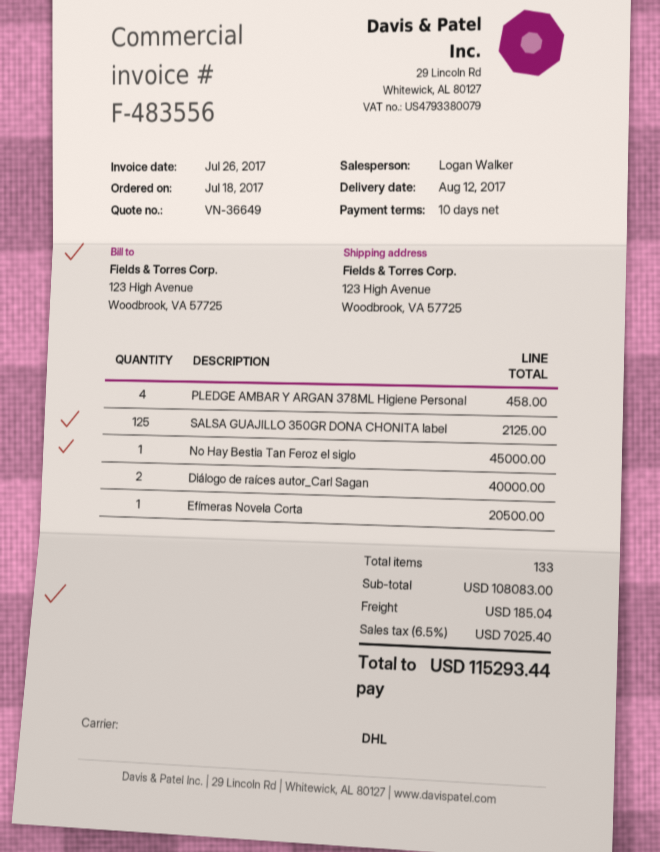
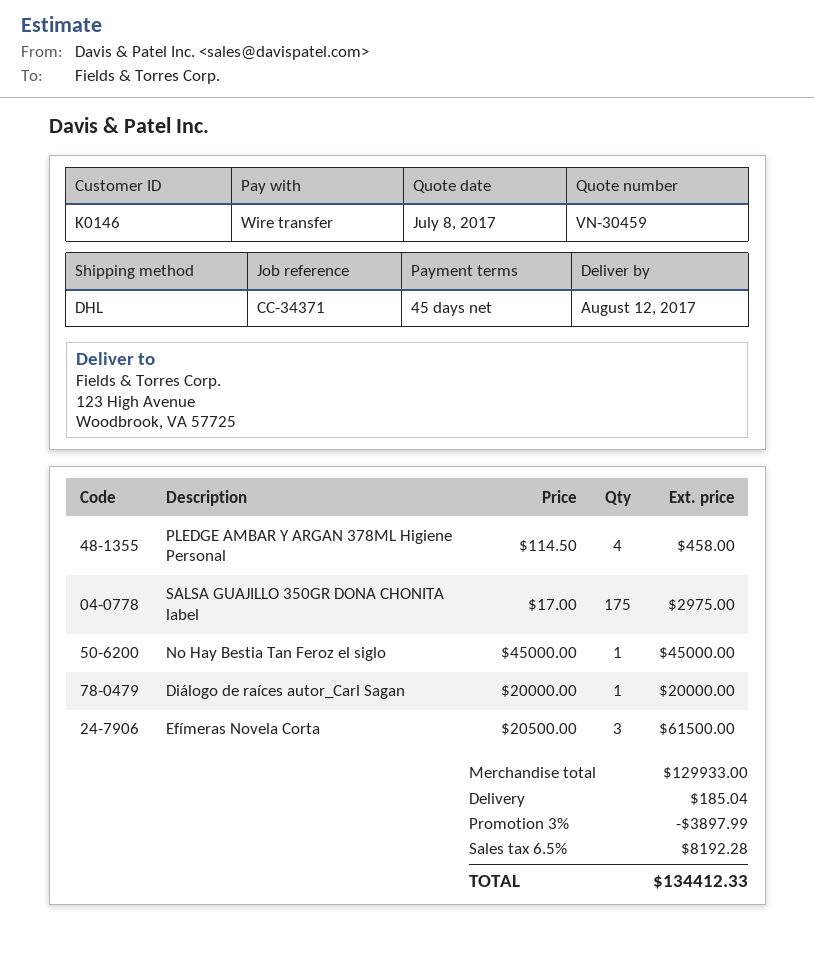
quote number: VN-36649 -> VN-30459
payment terms: 10 days -> 45 days
SALSA GUAJILLO 350GR DONA CHONITA label: 125 for 2125.00 -> 175 for 2975.00
Diálogo de raíces autor_Carl Sagan: 2 for 40000.00 -> 1 for 20000.00
Efímeras Novela Corta: 1 for 20500.00 -> 3 for 61500.00
subtotal: 108083.00 -> 129933.00
discount: none -> 3% = 3897.99
tax: 6.5% = 7025.40 -> 6.5% = 8192.28
total: 115293.44 -> 134412.33

